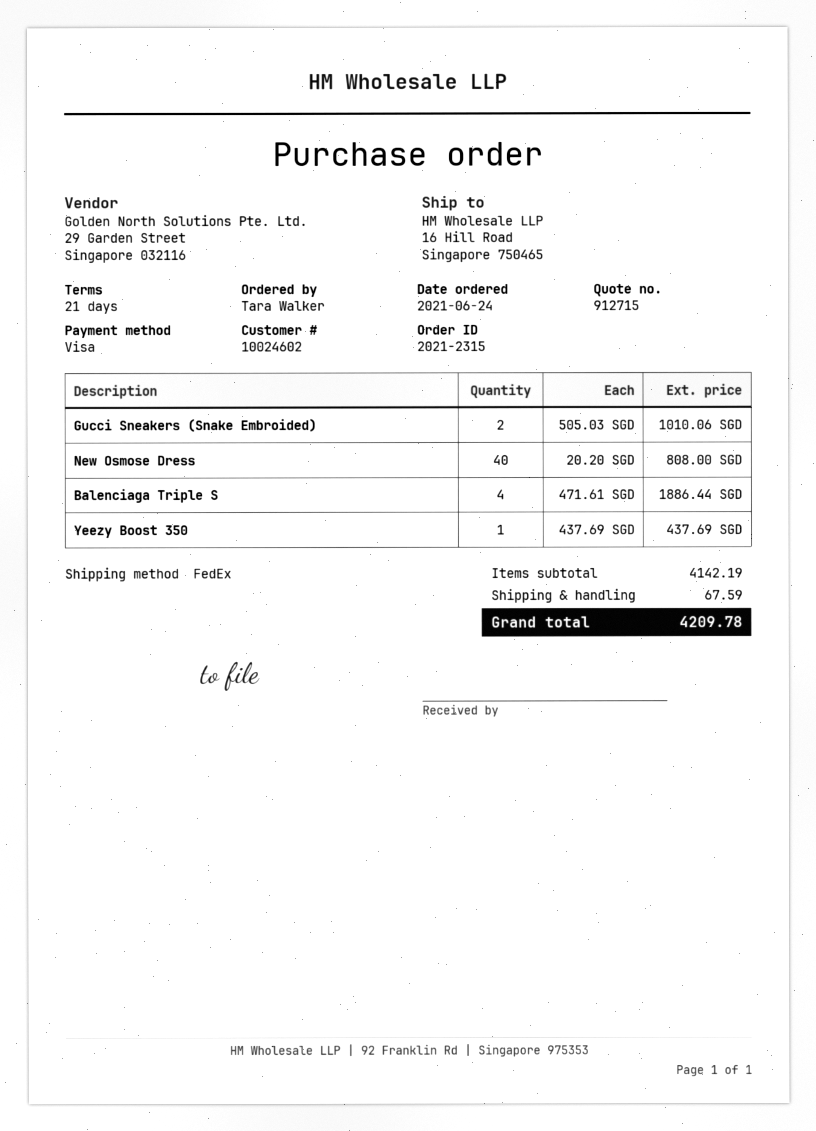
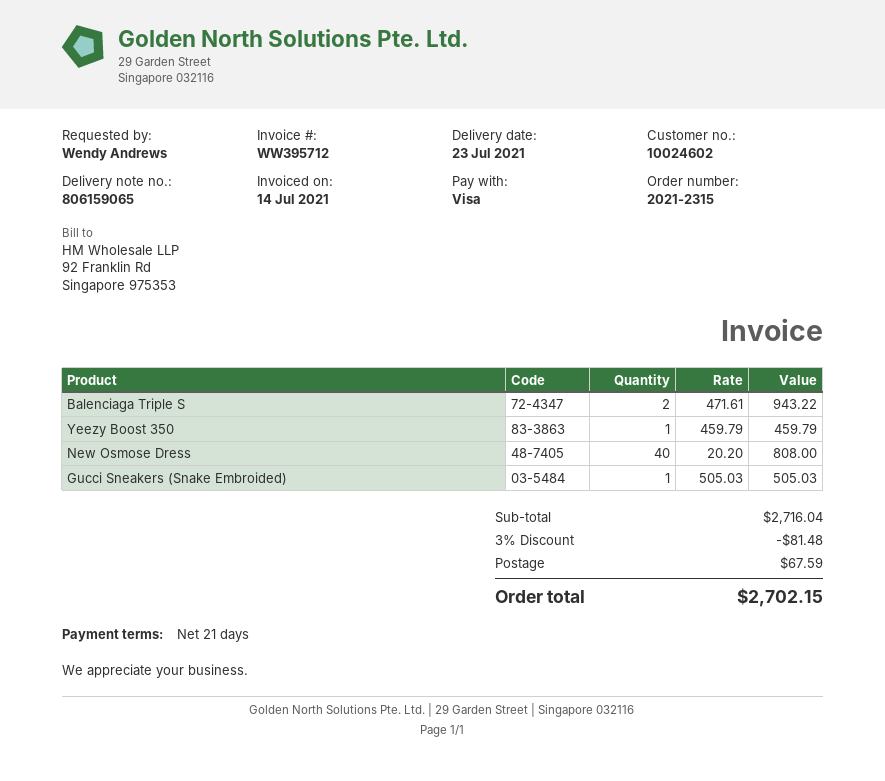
ordered by: Tara Walker -> Wendy Andrews
Gucci Sneakers (Snake Embroided): 2 x 505.03 = 1010.06 -> 1 x 505.03 = 505.03
Balenciaga Triple S: 4 x 471.61 = 1886.44 -> 2 x 471.61 = 943.22
Yeezy Boost 350: 1 x 437.69 = 437.69 -> 1 x 459.79 = 459.79
subtotal: 4142.19 -> 2716.04
discount: none -> 3% = 81.48
total: 4209.78 -> 2702.15

